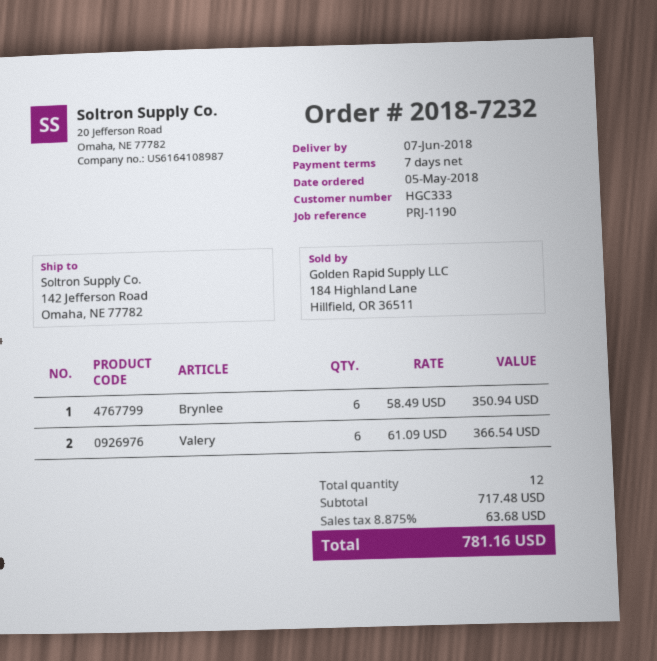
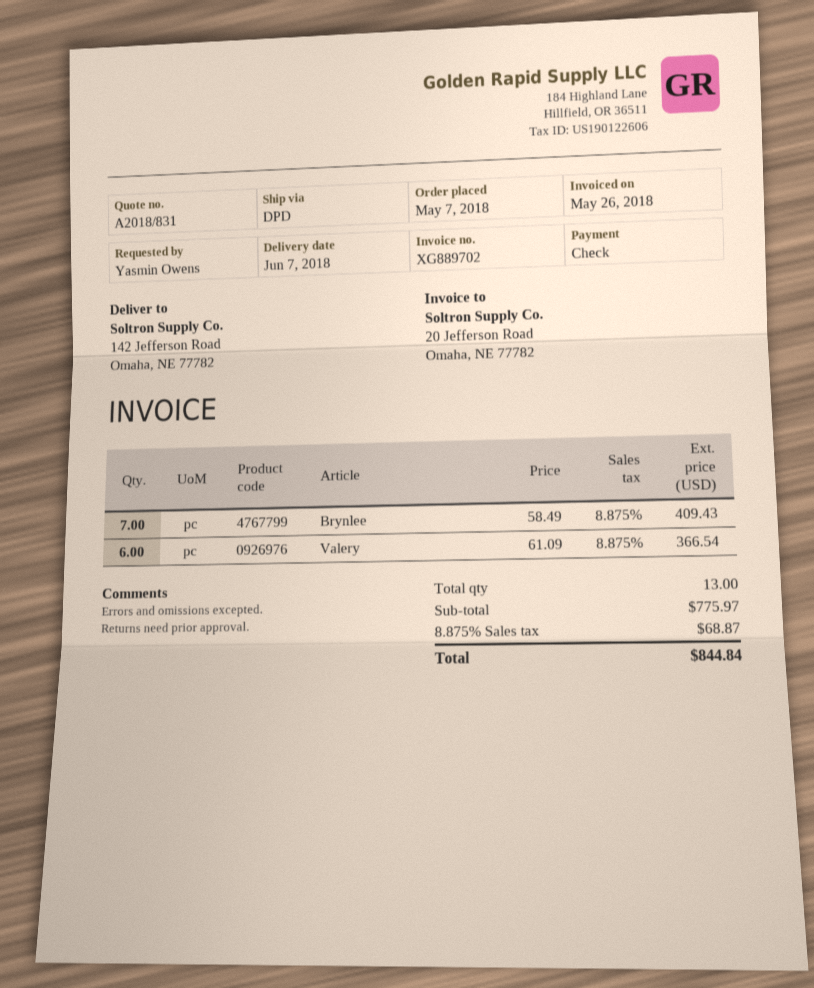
order date: 2018-05-05 -> 2018-05-07
Brynlee: 6 x 58.49 = 350.94 -> 7 x 58.49 = 409.43
total quantity: 12 -> 13
subtotal: 717.48 -> 775.97
tax: 8.875% = 63.68 -> 8.875% = 68.87
total: 781.16 -> 844.84

